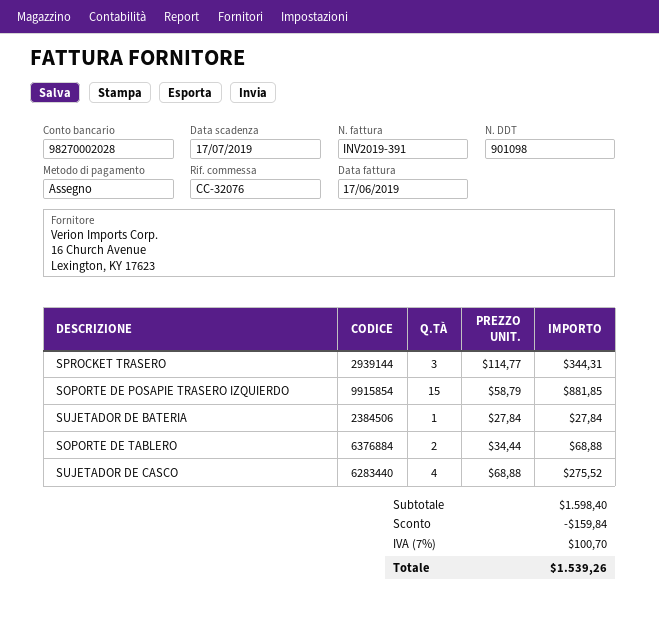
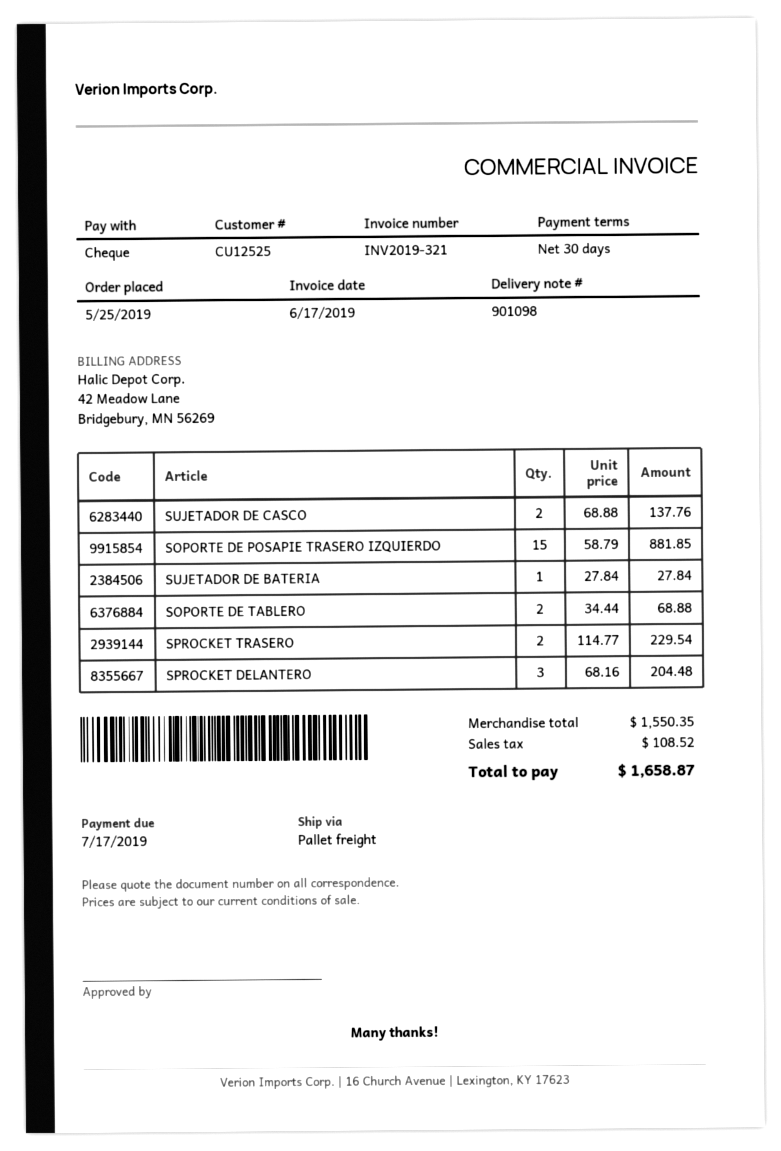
invoice number: INV2019-391 -> INV2019-321
SPROCKET TRASERO: 3 x 114.77 = 344.31 -> 2 x 114.77 = 229.54
SUJETADOR DE CASCO: 4 x 68.88 = 275.52 -> 2 x 68.88 = 137.76
SPROCKET DELANTERO: none -> 3 x 68.16 = 204.48
subtotal: 1598.40 -> 1550.35
discount: 159.84 -> none
tax: 100.70 -> 108.52
total: 1539.26 -> 1658.87

